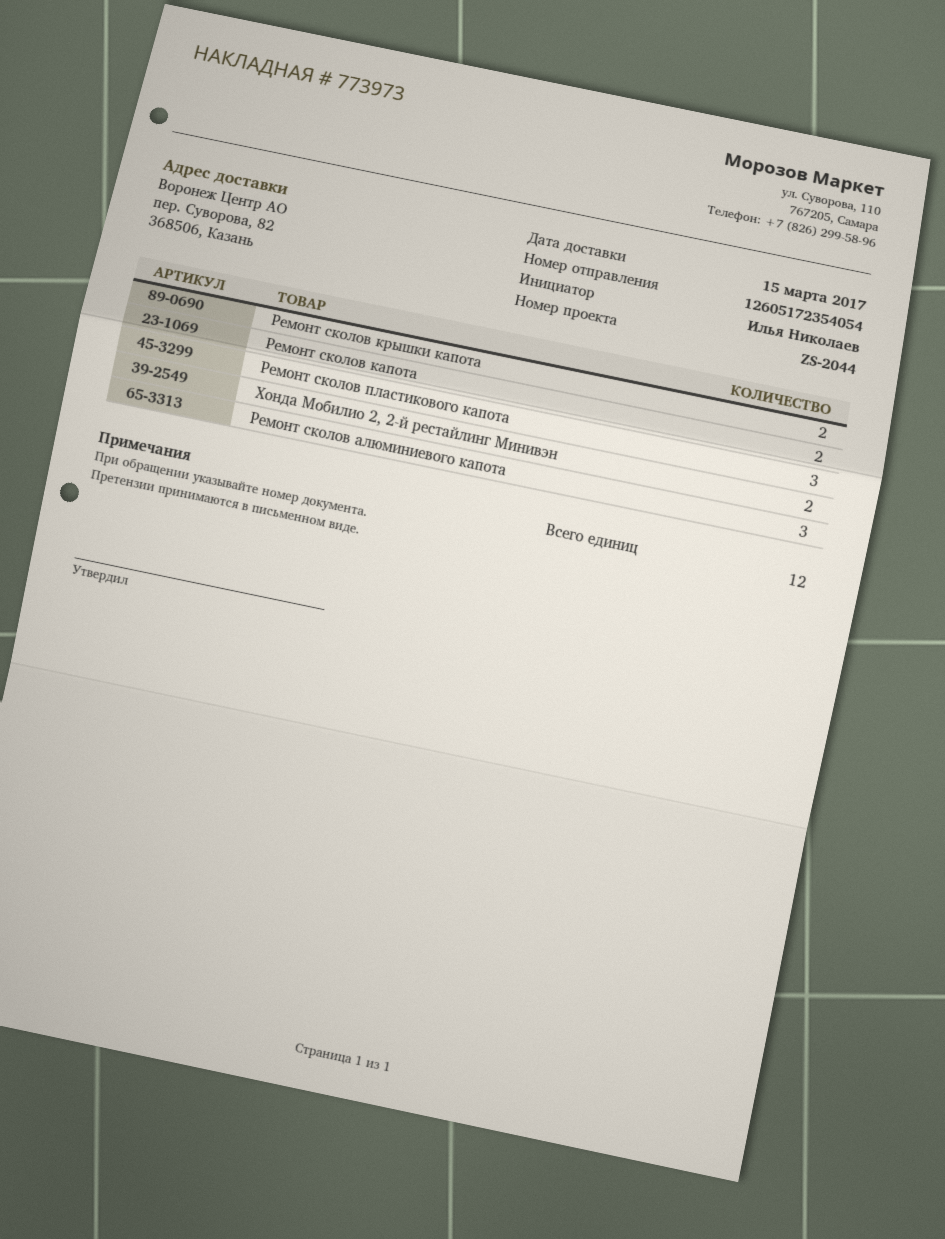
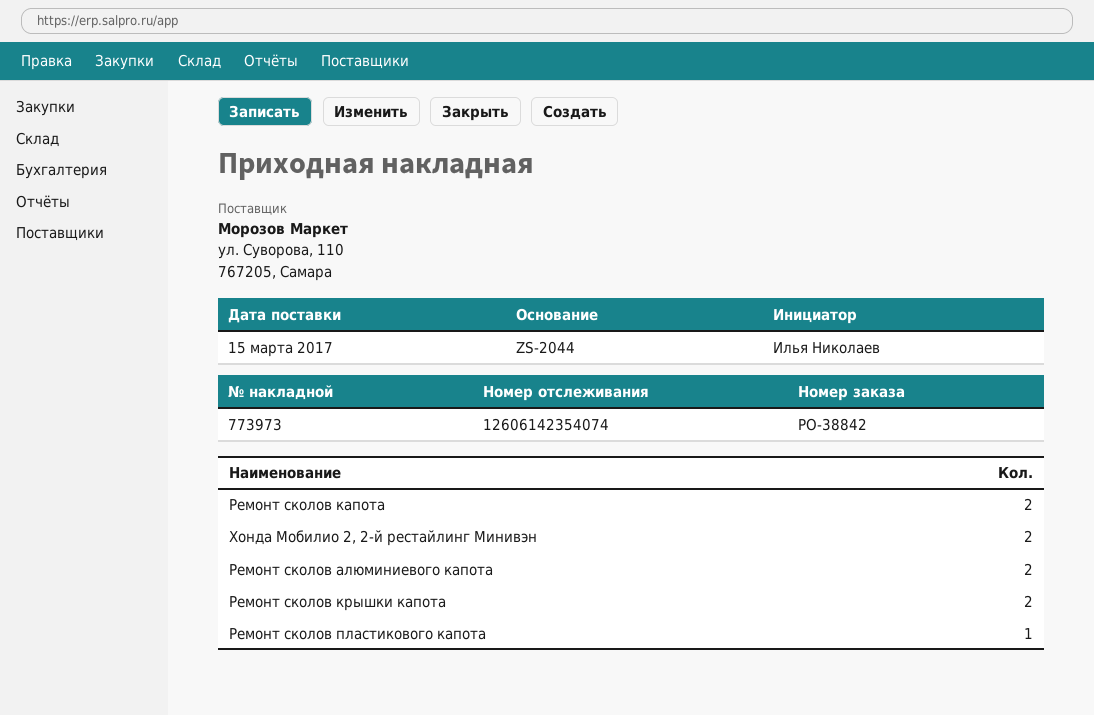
tracking number: 12605172354054 -> 12606142354074
Ремонт сколов пластикового капота: 3 -> 1
Ремонт сколов алюминиевого капота: 3 -> 2

